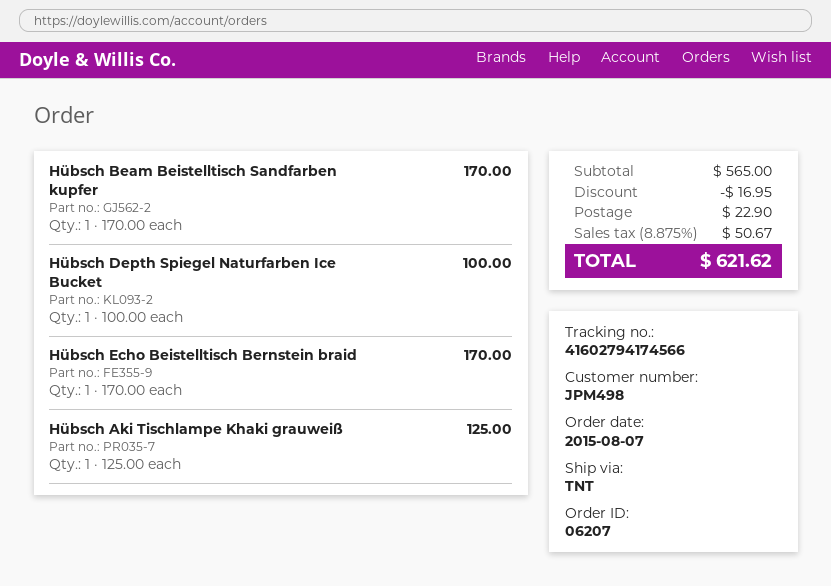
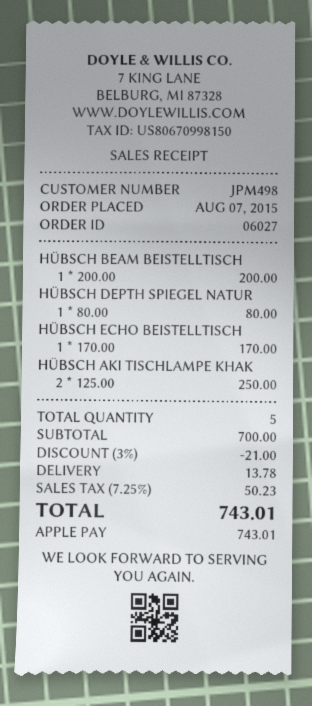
order number: 06207 -> 06027
Hübsch Beam Beistelltisch Sandfarben kupfer: 1 x 170.00 = 170.00 -> 1 x 200.00 = 200.00
Hübsch Depth Spiegel Naturfarben Ice Bucket: 1 x 100.00 = 100.00 -> 1 x 80.00 = 80.00
Hübsch Aki Tischlampe Khaki grauweiß: 1 x 125.00 = 125.00 -> 2 x 125.00 = 250.00
subtotal: 565.00 -> 700.00
discount: 16.95 -> 21.00
shipping: 22.90 -> 13.78
tax: 8.875% = 50.67 -> 7.25% = 50.23
total: 621.62 -> 743.01

